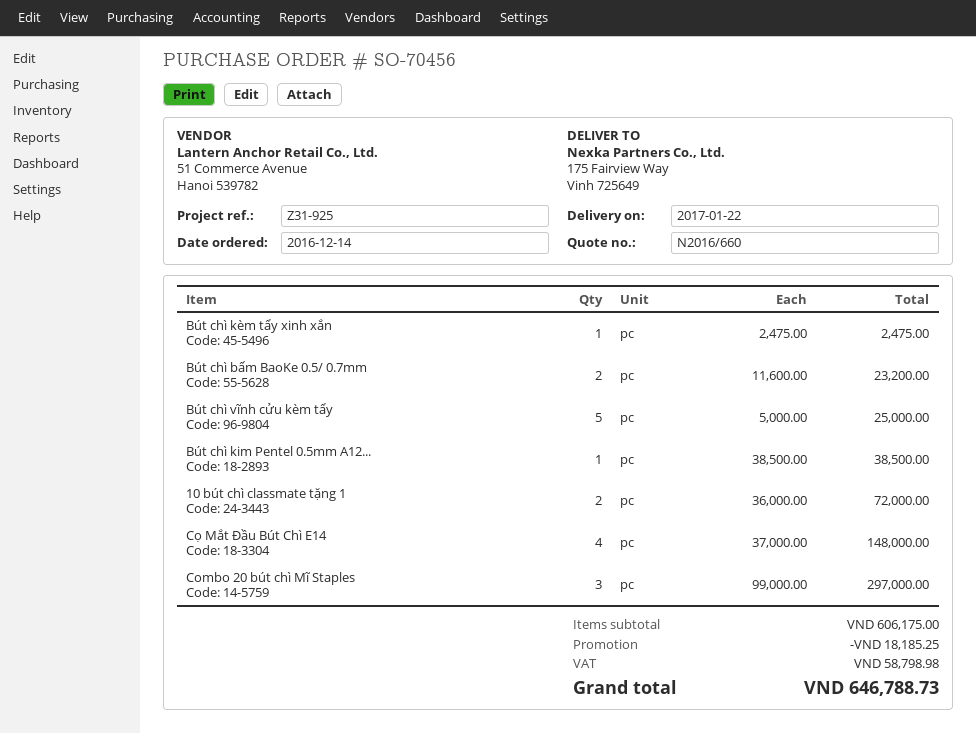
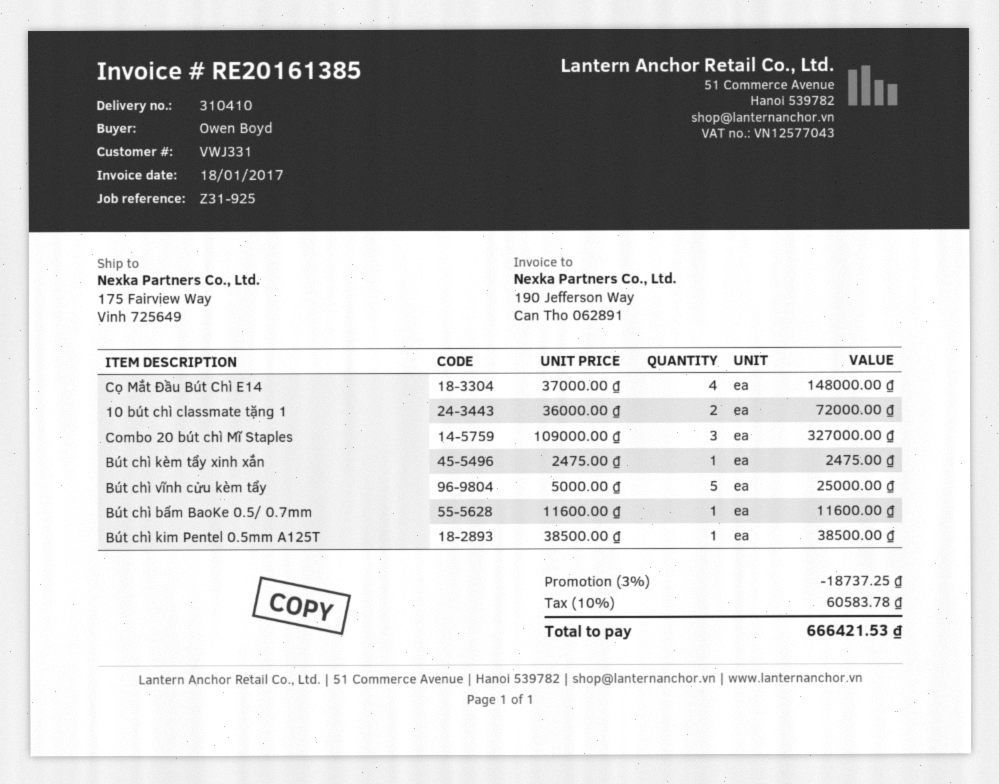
Bút chì bấm BaoKe 0.5/ 0.7mm: 2 x 11600.00 = 23200.00 -> 1 x 11600.00 = 11600.00
Combo 20 bút chì Mĩ Staples: 3 x 99000.00 = 297000.00 -> 3 x 109000.00 = 327000.00
discount: 18185.25 -> 18737.25
tax: 58798.98 -> 60583.78
total: 646788.73 -> 666421.53

